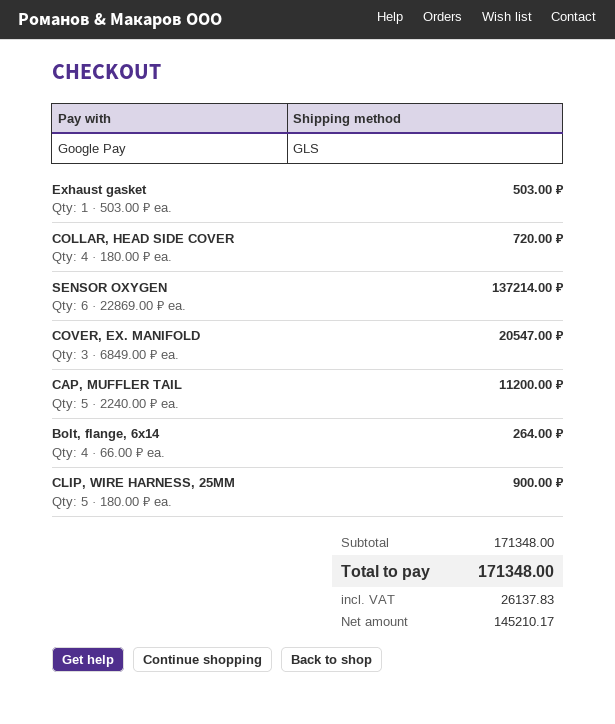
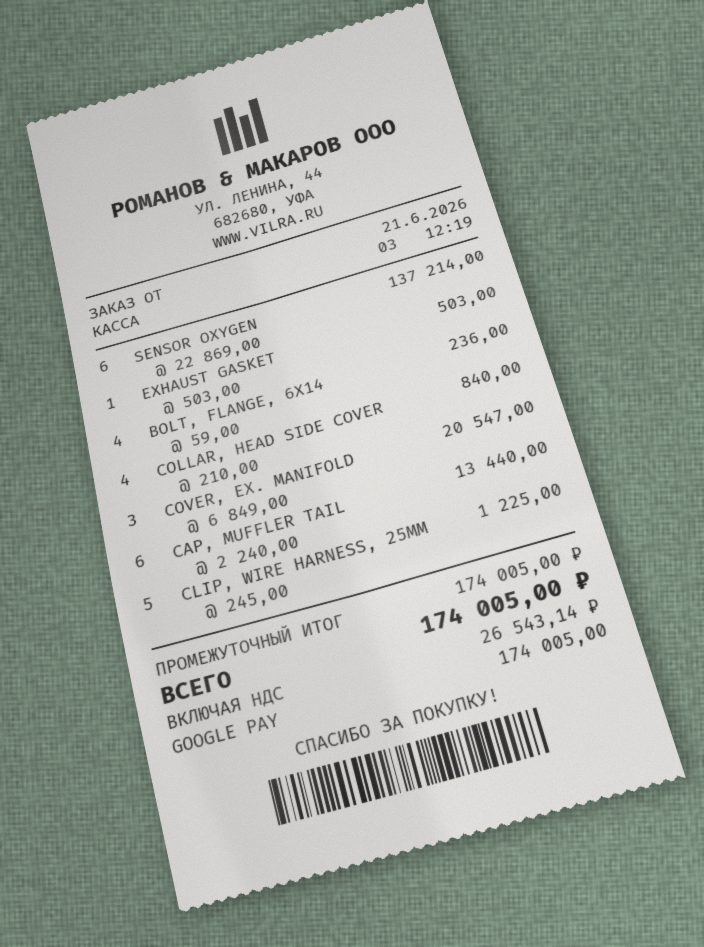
COLLAR, HEAD SIDE COVER: 4 x 180.00 = 720.00 -> 4 x 210.00 = 840.00
CAP, MUFFLER TAIL: 5 x 2240.00 = 11200.00 -> 6 x 2240.00 = 13440.00
Bolt, flange, 6x14: 4 x 66.00 = 264.00 -> 4 x 59.00 = 236.00
CLIP, WIRE HARNESS, 25MM: 5 x 180.00 = 900.00 -> 5 x 245.00 = 1225.00
subtotal: 171348.00 -> 174005.00
tax: 26137.83 -> 26543.14
total: 171348.00 -> 174005.00

